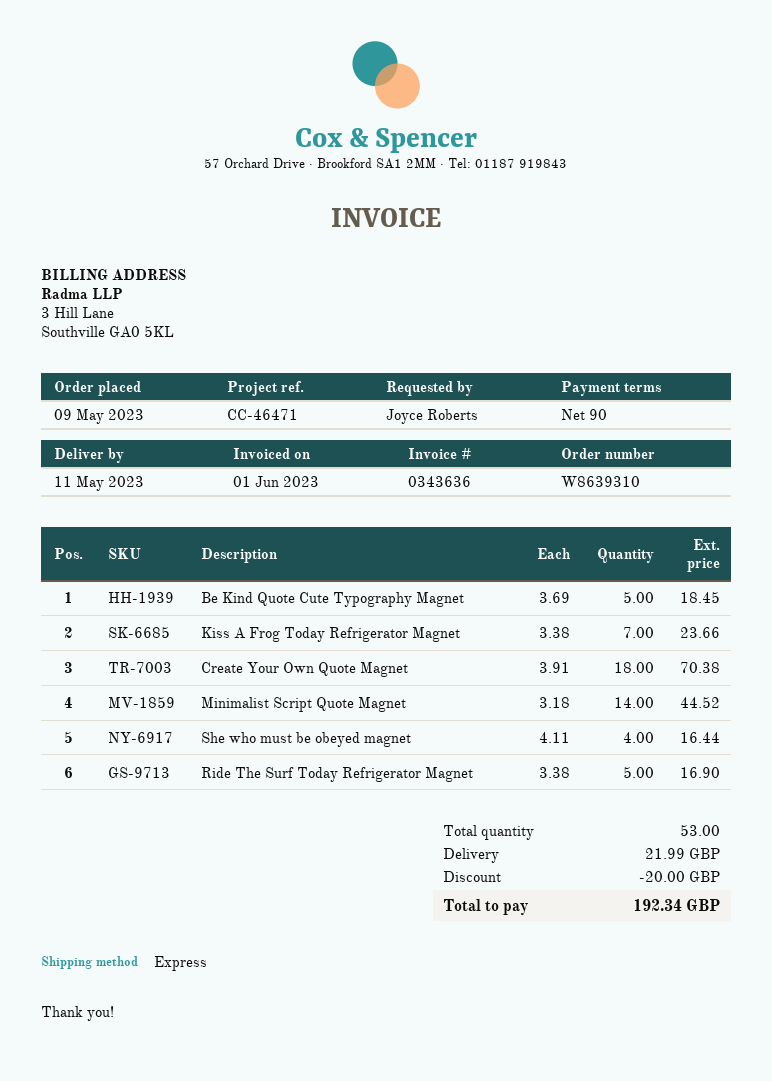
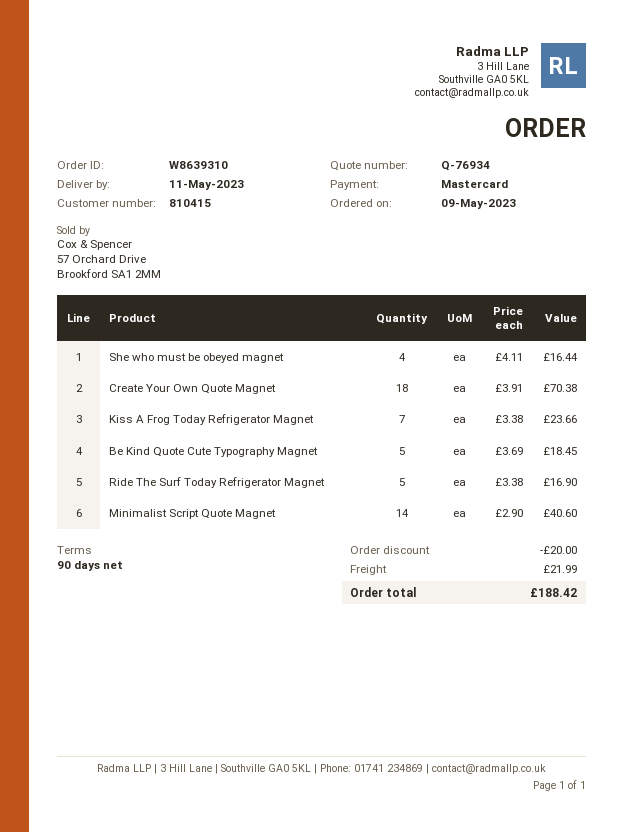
Minimalist Script Quote Magnet: 14 x 3.18 = 44.52 -> 14 x 2.90 = 40.60
total: 192.34 -> 188.42

